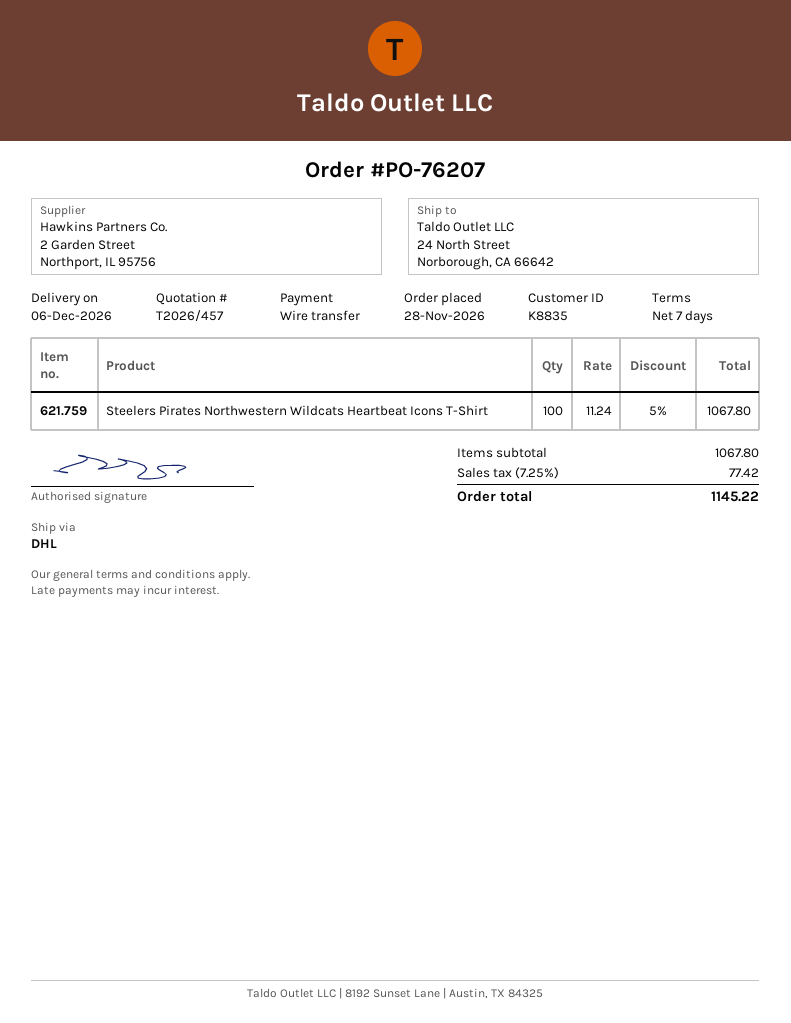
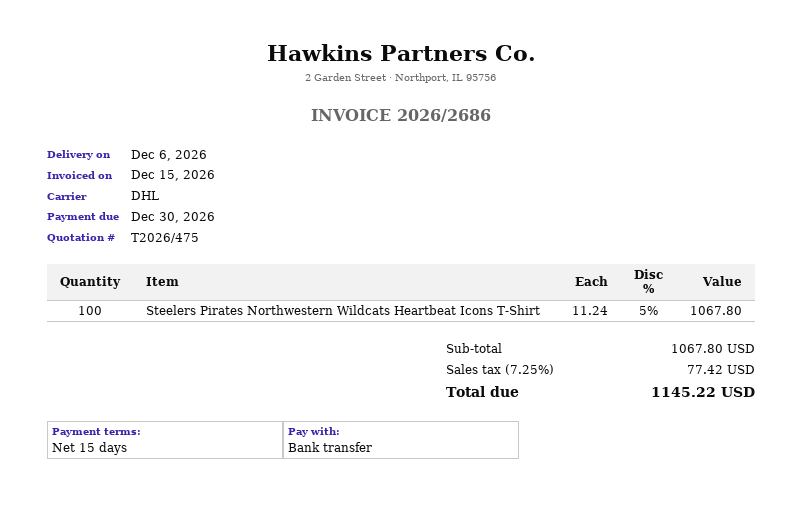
quote number: T2026/457 -> T2026/475
payment terms: 7 days -> 15 days

